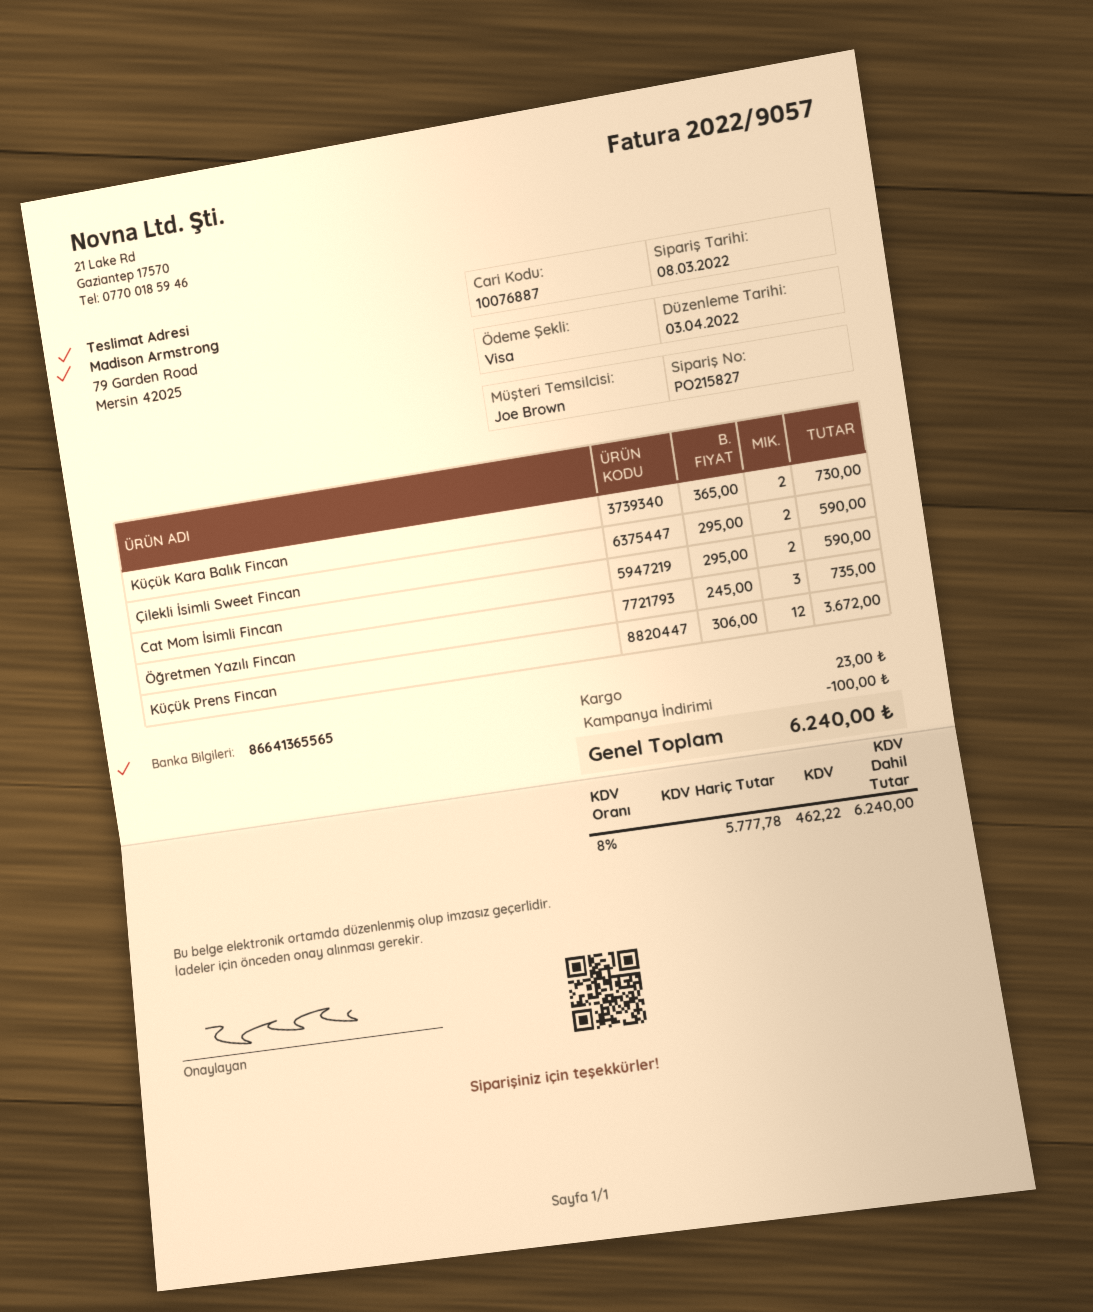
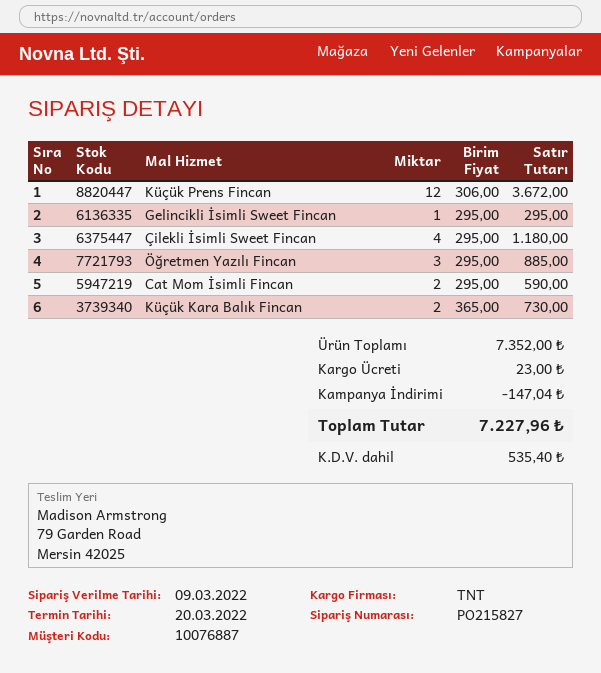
order date: 2022-03-08 -> 2022-03-09
Çilekli İsimli Sweet Fincan: 2 x 295.00 = 590.00 -> 4 x 295.00 = 1180.00
Öğretmen Yazılı Fincan: 3 x 245.00 = 735.00 -> 3 x 295.00 = 885.00
Gelincikli İsimli Sweet Fincan: none -> 1 x 295.00 = 295.00
discount: 100.00 -> 147.04
tax: 462.22 -> 535.40
total: 6240.00 -> 7227.96

